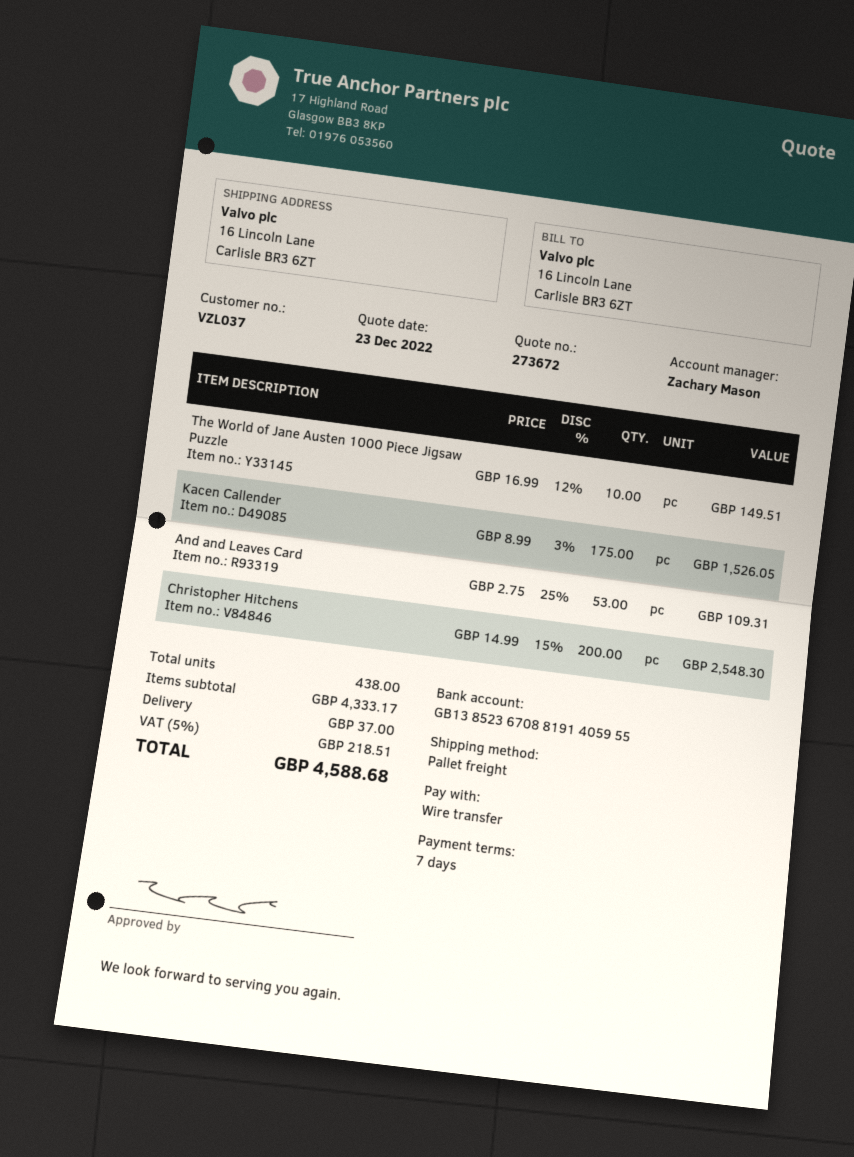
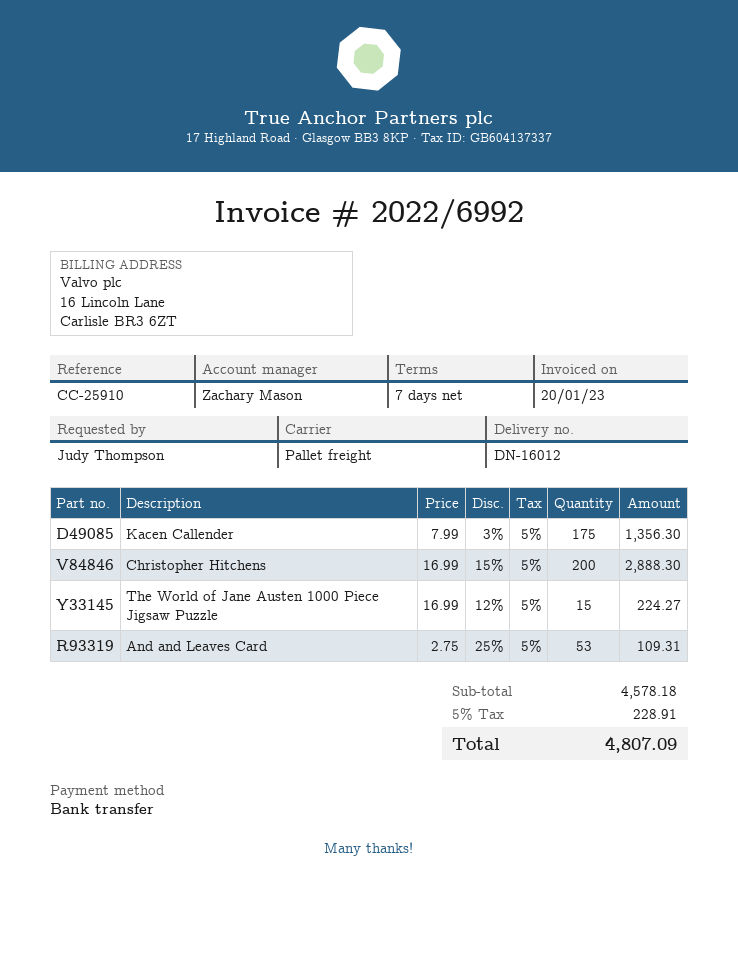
The World of Jane Austen 1000 Piece Jigsaw Puzzle: 10 x 16.99 - 12% = 149.51 -> 15 x 16.99 - 12% = 224.27
Kacen Callender: 175 x 8.99 - 3% = 1526.05 -> 175 x 7.99 - 3% = 1356.30
Christopher Hitchens: 200 x 14.99 - 15% = 2548.30 -> 200 x 16.99 - 15% = 2888.30
subtotal: 4333.17 -> 4578.18
shipping: 37.00 -> none
tax: 5% = 218.51 -> 5% = 228.91
total: 4588.68 -> 4807.09

